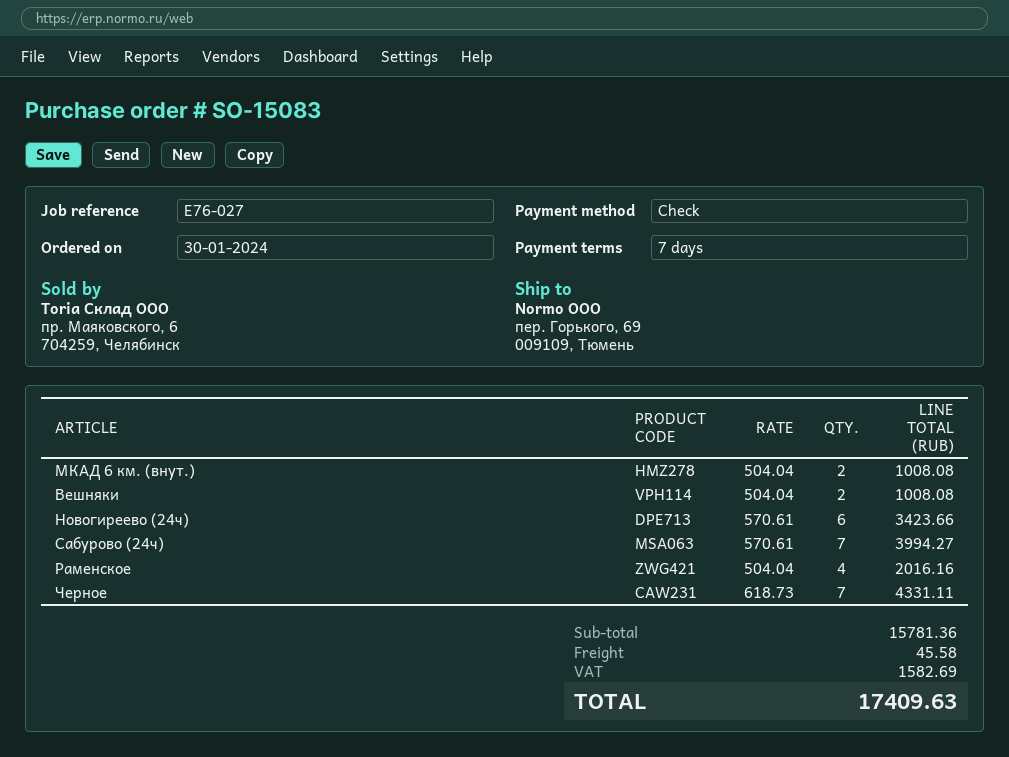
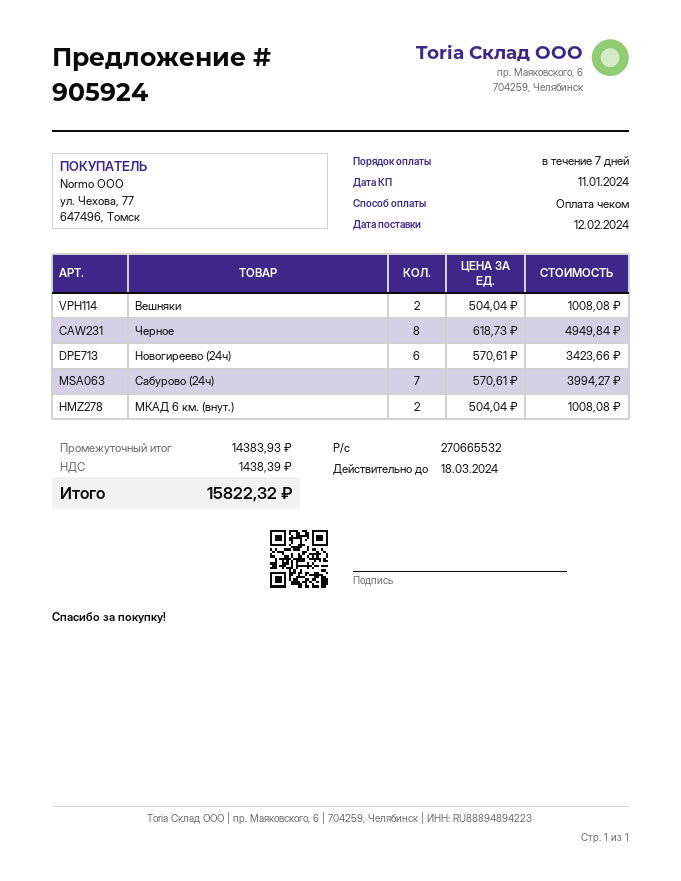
Раменское: 4 x 504.04 = 2016.16 -> none
Черное: 7 x 618.73 = 4331.11 -> 8 x 618.73 = 4949.84
subtotal: 15781.36 -> 14383.93
shipping: 45.58 -> none
tax: 1582.69 -> 1438.39
total: 17409.63 -> 15822.32

